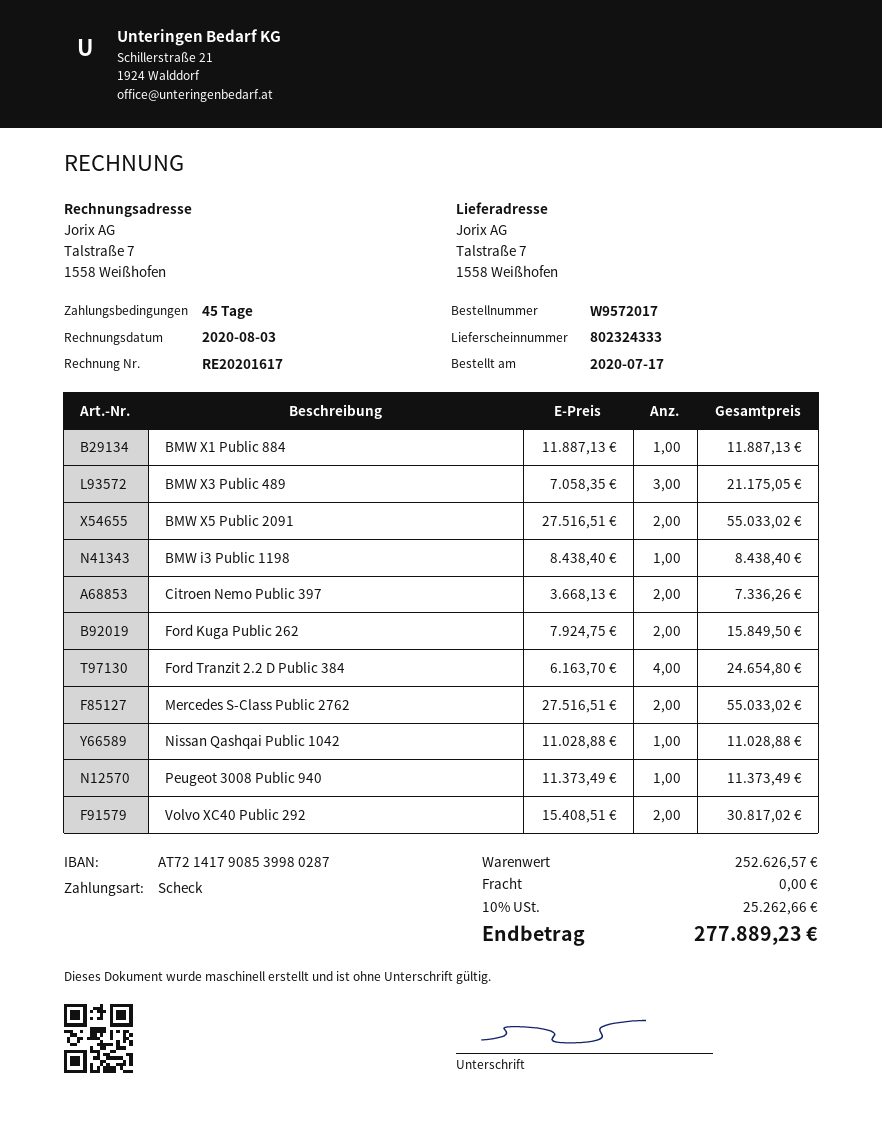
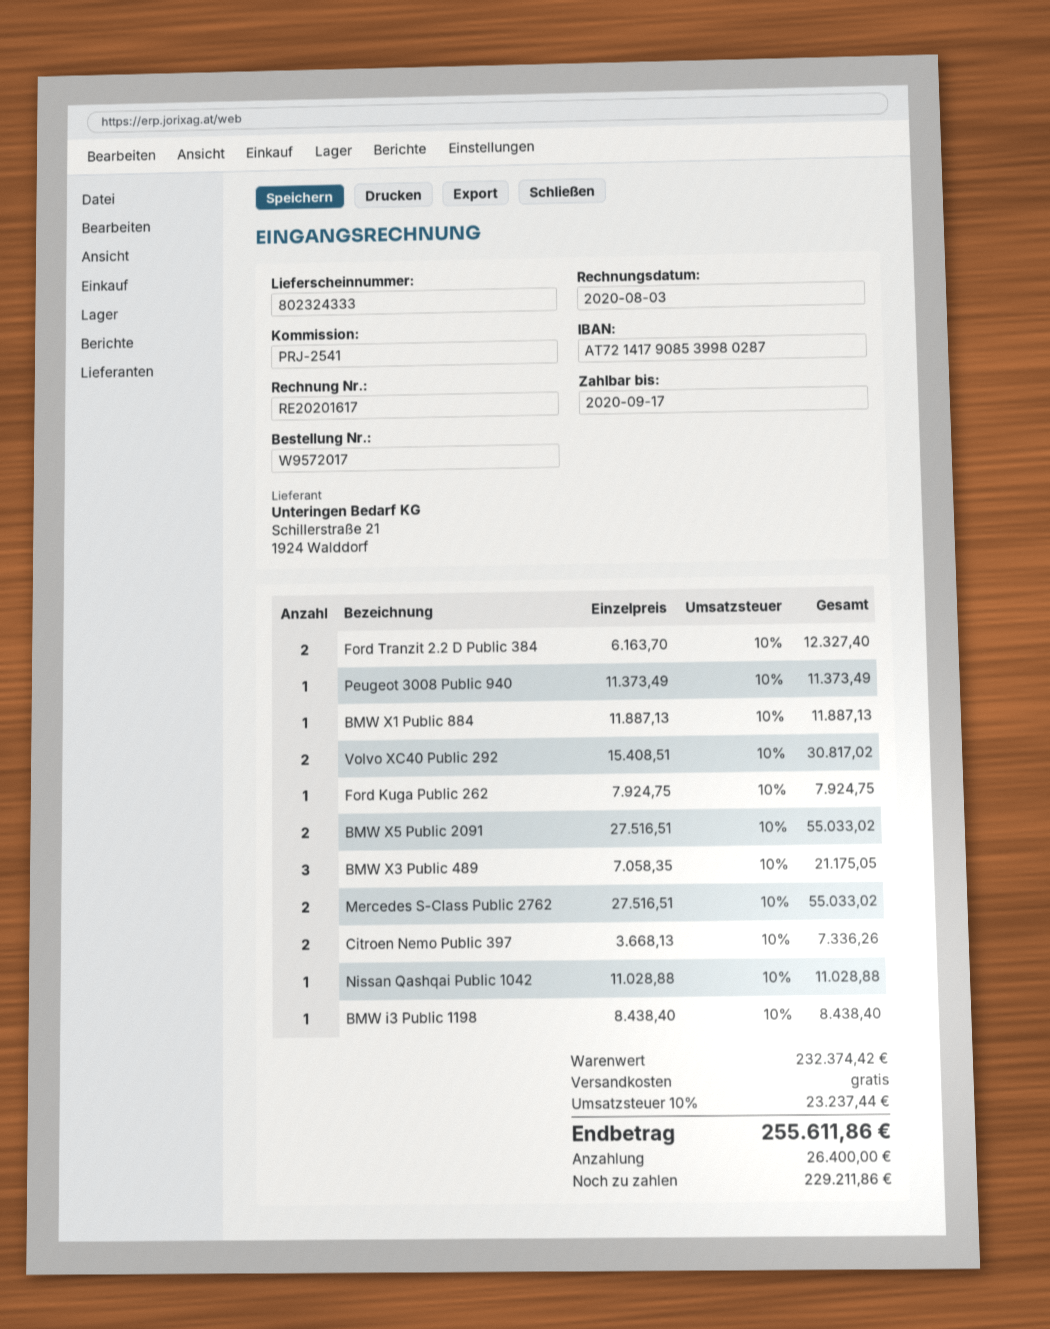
Ford Kuga Public 262: 2 x 7924.75 = 15849.50 -> 1 x 7924.75 = 7924.75
Ford Tranzit 2.2 D Public 384: 4 x 6163.70 = 24654.80 -> 2 x 6163.70 = 12327.40
subtotal: 252626.57 -> 232374.42
tax: 10% = 25262.66 -> 10% = 23237.44
total: 277889.23 -> 255611.86

